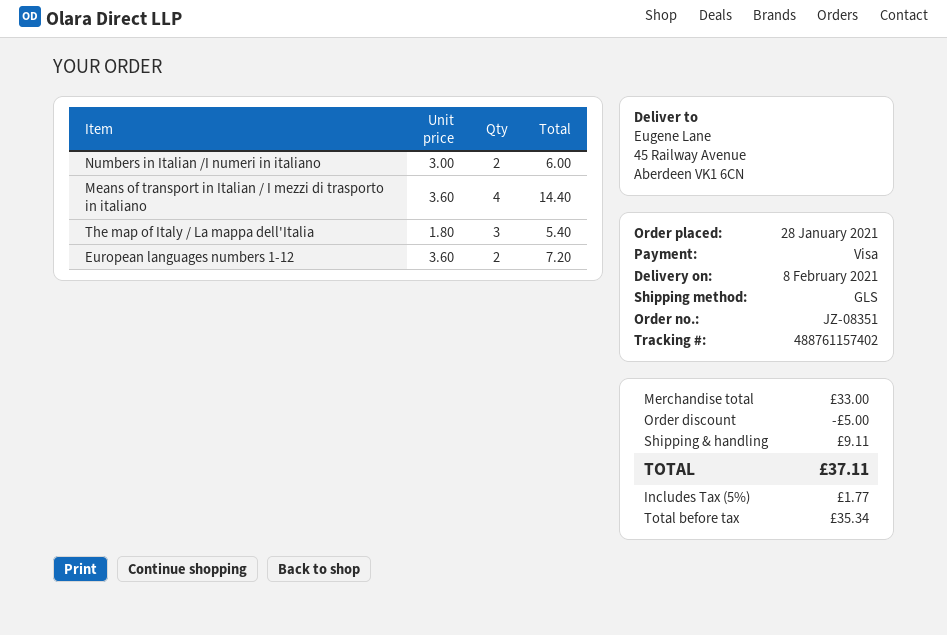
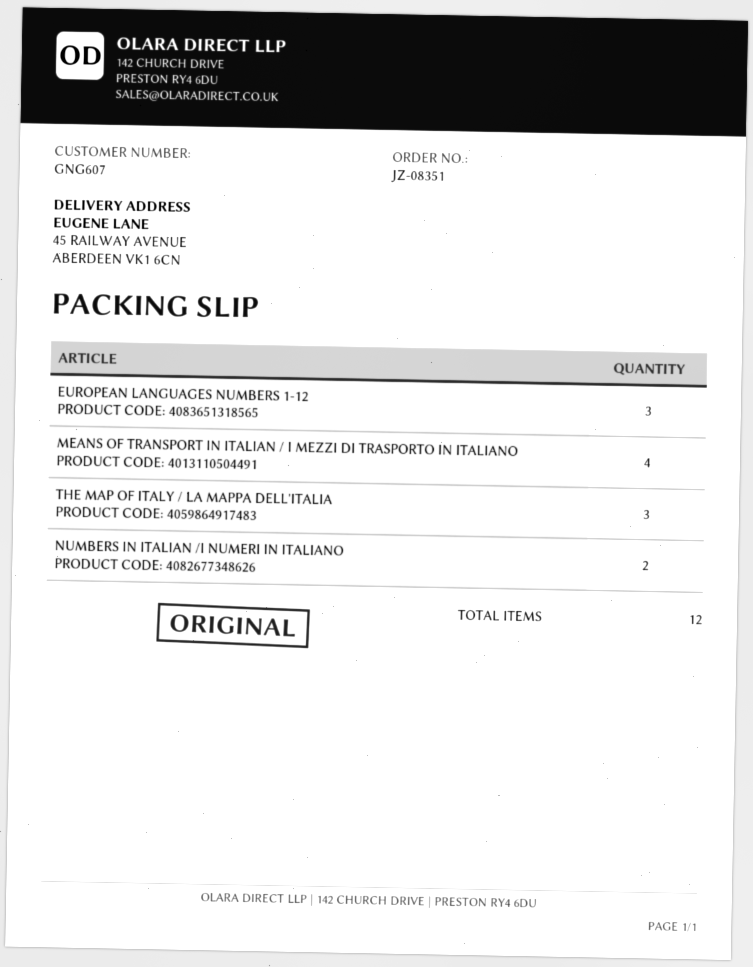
European languages numbers 1-12: 2 -> 3

